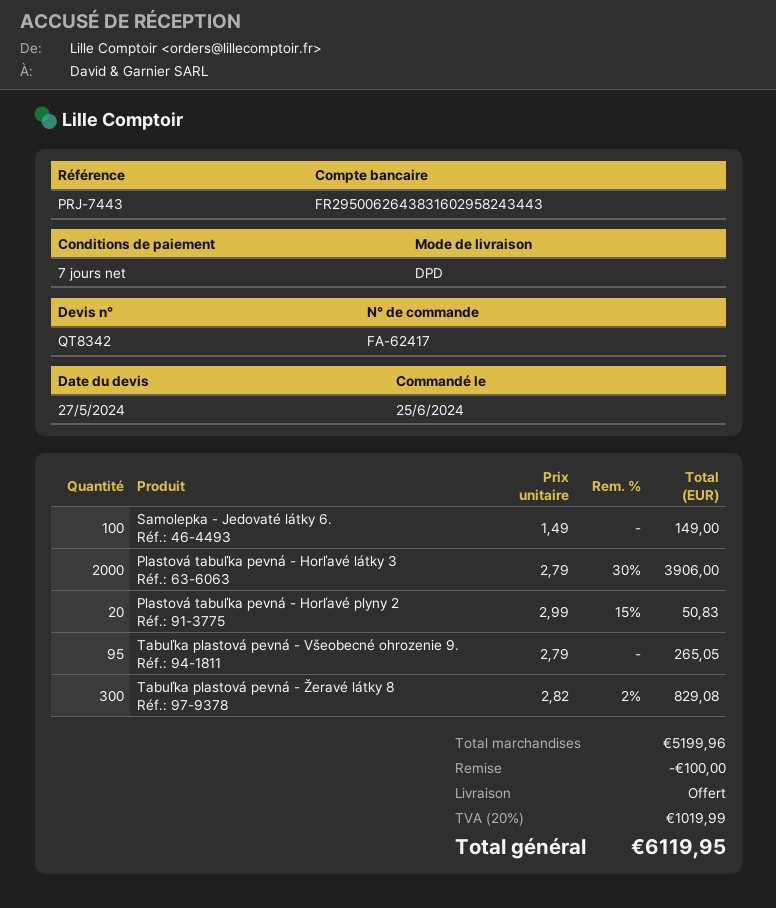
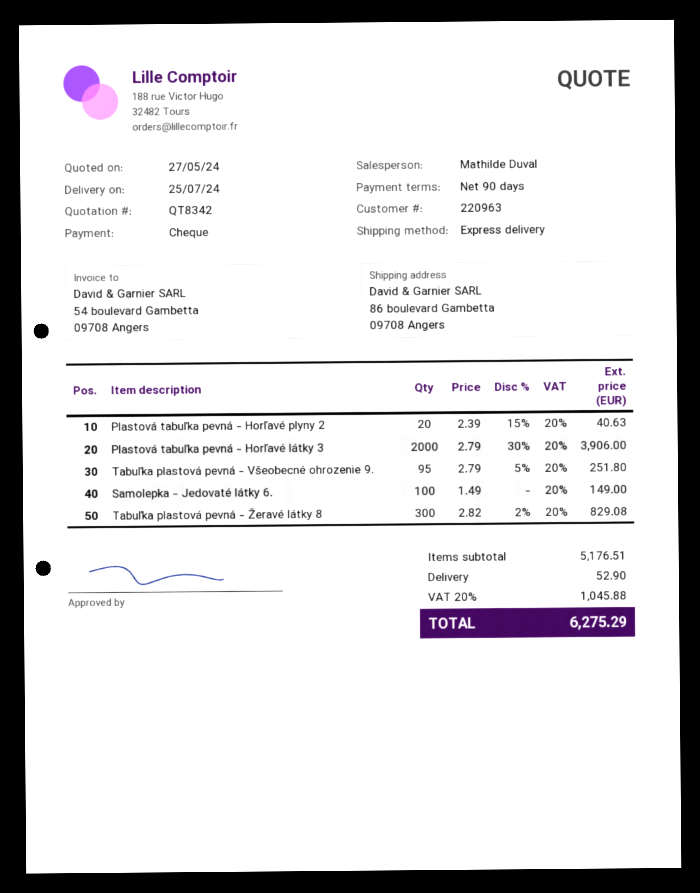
payment terms: 7 days -> 90 days
shipping method: DPD -> express
Plastová tabuľka pevná - Horľavé plyny 2: 20 x 2.99 - 15% = 50.83 -> 20 x 2.39 - 15% = 40.63
Tabuľka plastová pevná - Všeobecné ohrozenie 9.: 95 x 2.79 = 265.05 -> 95 x 2.79 - 5% = 251.80
subtotal: 5199.96 -> 5176.51
discount: 100.00 -> none
shipping: 0.00 -> 52.90
tax: 20% = 1019.99 -> 20% = 1045.88
total: 6119.95 -> 6275.29

